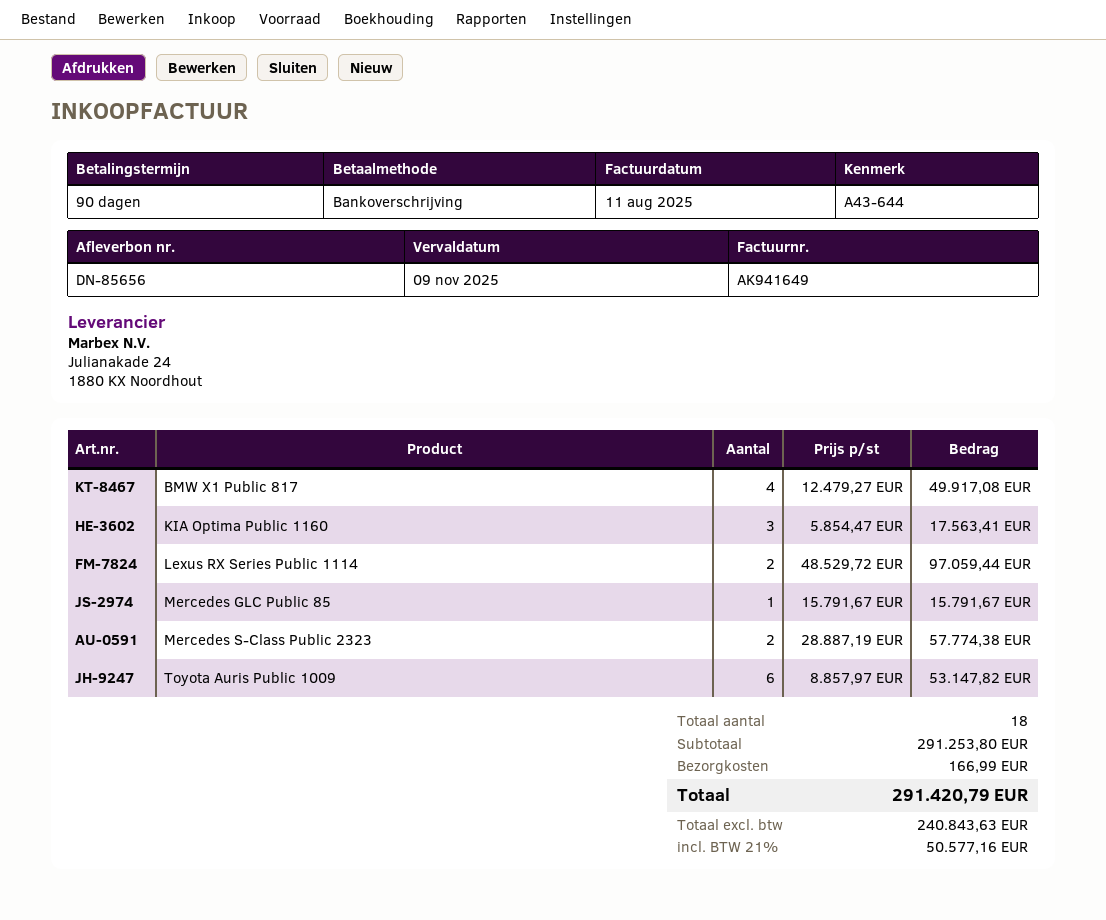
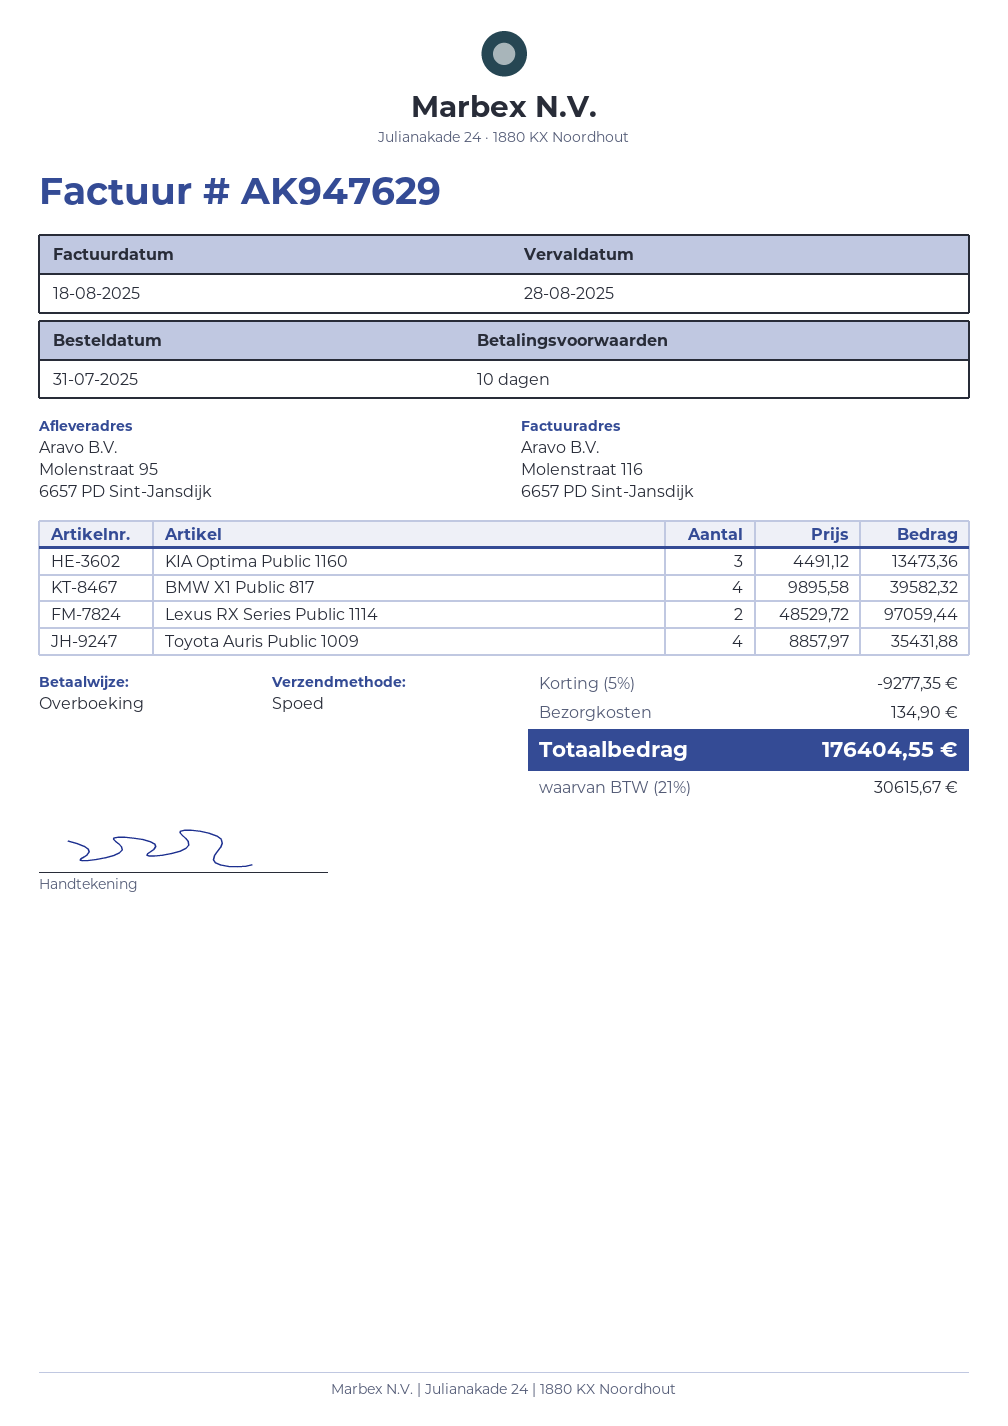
invoice number: AK941649 -> AK947629
invoice date: 2025-08-11 -> 2025-08-18
payment terms: 90 days -> 10 days
due date: 2025-11-09 -> 2025-08-28
BMW X1 Public 817: 4 x 12479.27 = 49917.08 -> 4 x 9895.58 = 39582.32
KIA Optima Public 1160: 3 x 5854.47 = 17563.41 -> 3 x 4491.12 = 13473.36
Mercedes GLC Public 85: 1 x 15791.67 = 15791.67 -> none
Mercedes S-Class Public 2323: 2 x 28887.19 = 57774.38 -> none
Toyota Auris Public 1009: 6 x 8857.97 = 53147.82 -> 4 x 8857.97 = 35431.88
discount: none -> 5% = 9277.35
shipping: 166.99 -> 134.90
tax: 21% = 50577.16 -> 21% = 30615.67
total: 291420.79 -> 176404.55

